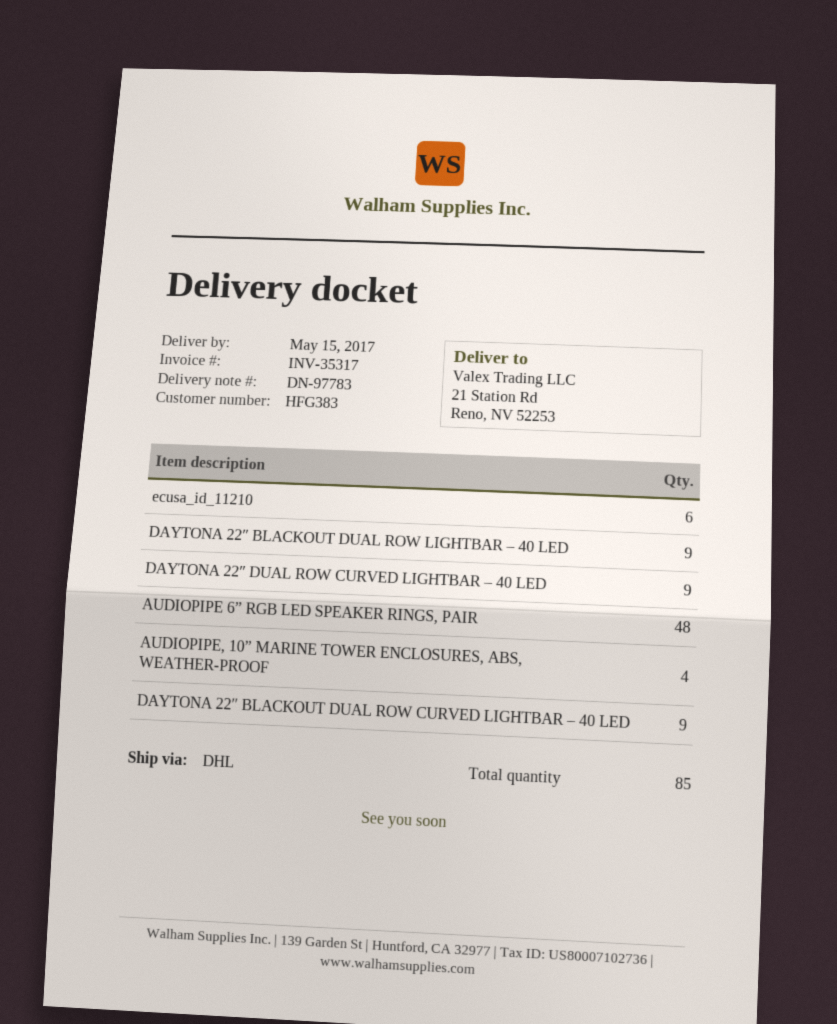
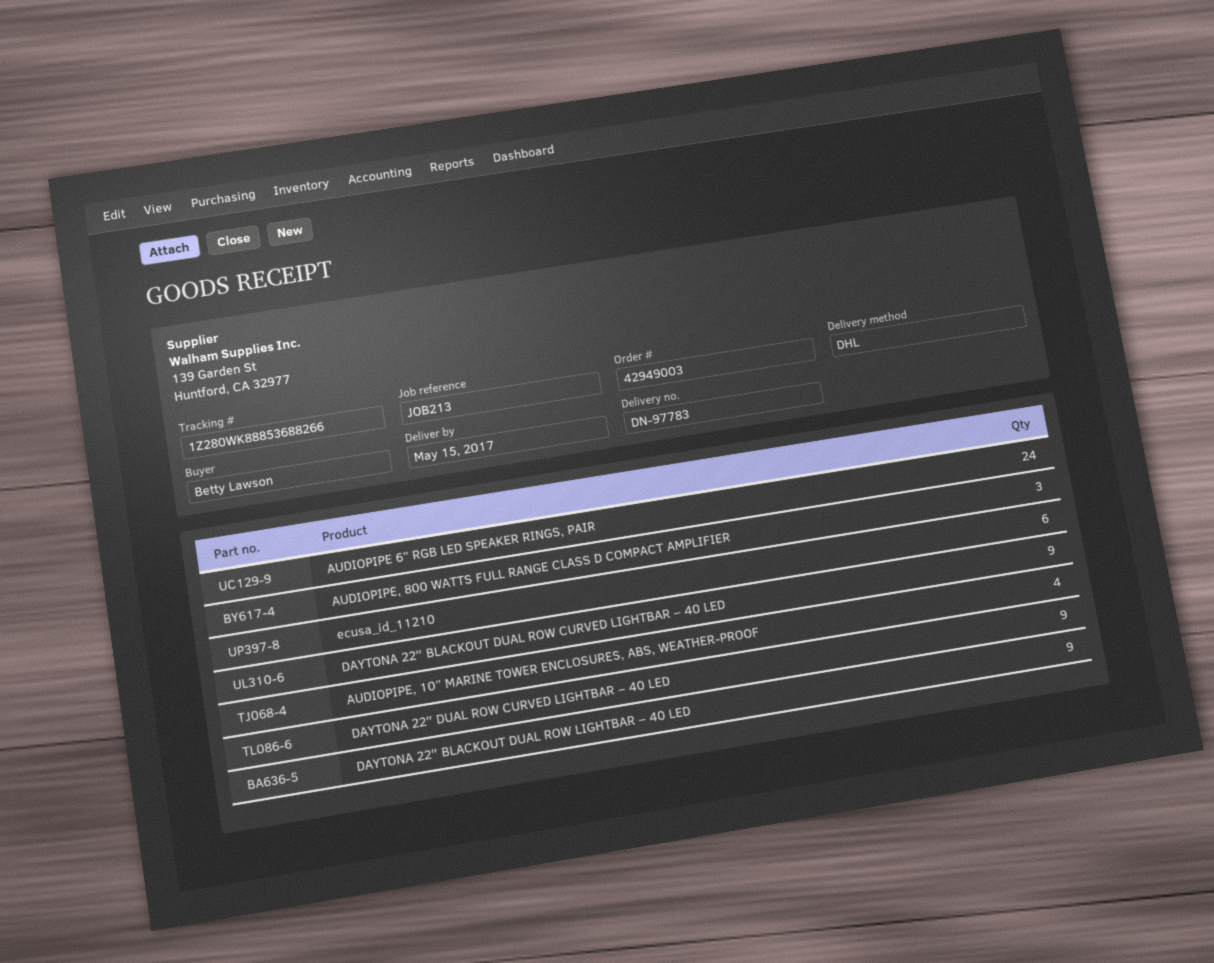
AUDIOPIPE 6” RGB LED SPEAKER RINGS, PAIR: 48 -> 24
AUDIOPIPE, 800 WATTS FULL RANGE CLASS D COMPACT AMPLIFIER: none -> 3

